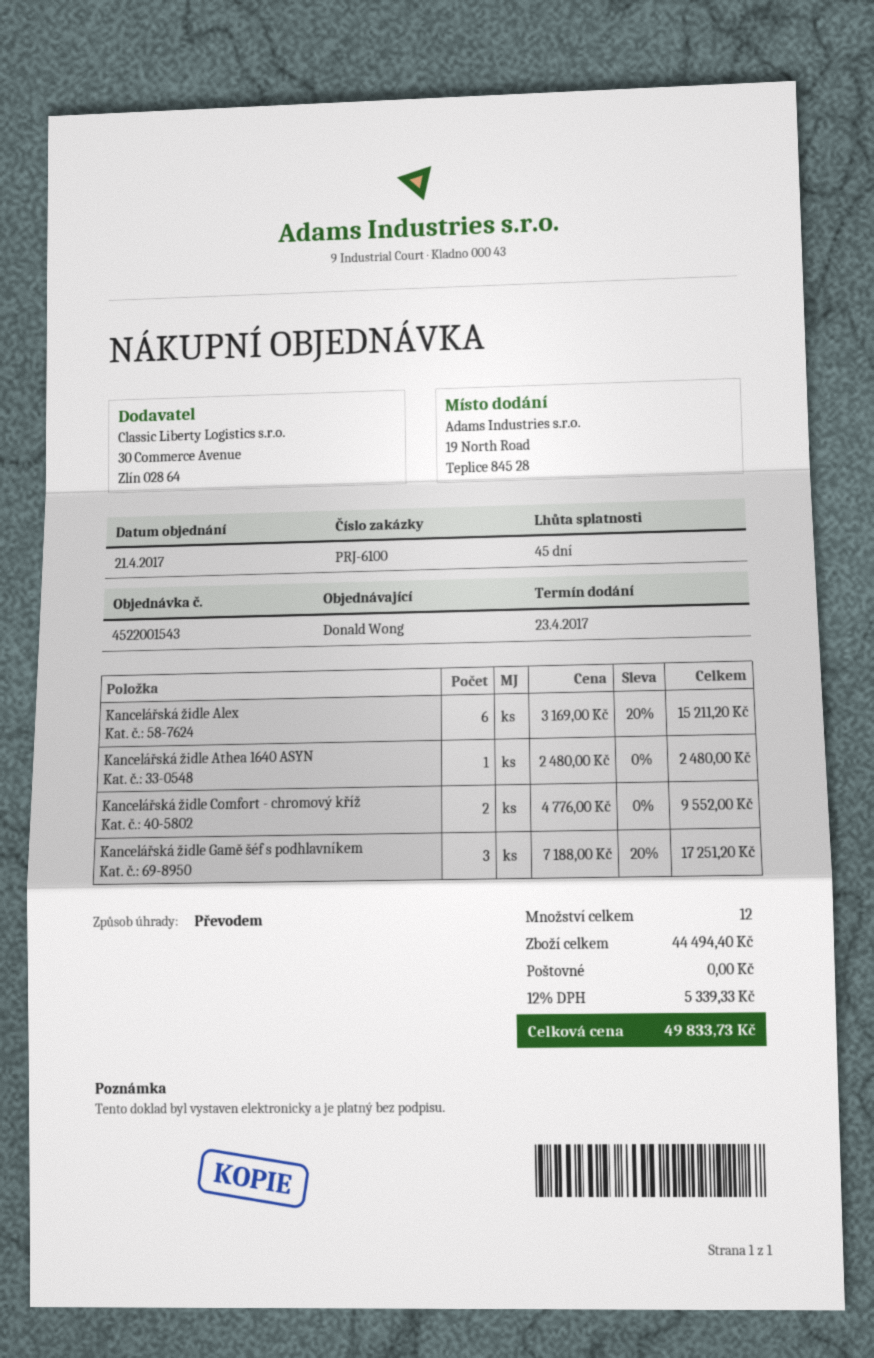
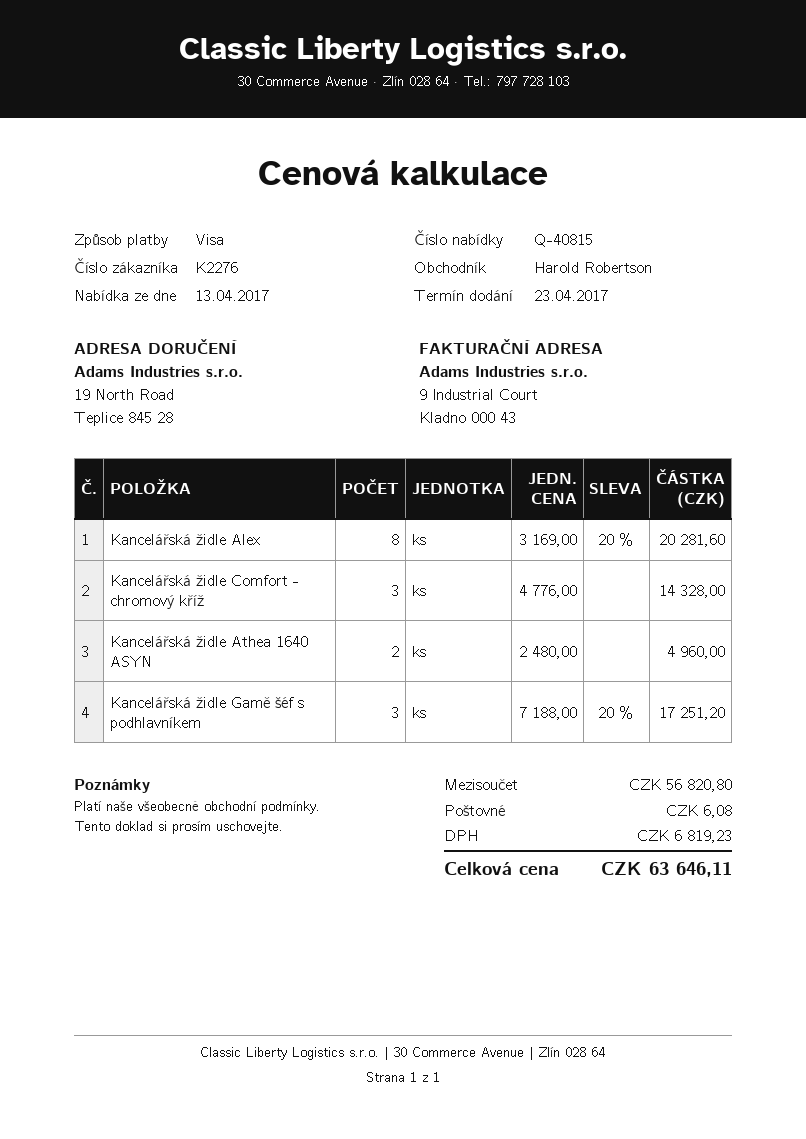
payment method: bank transfer -> Visa
Kancelářská židle Alex: 6 x 3169.00 - 20% = 15211.20 -> 8 x 3169.00 - 20% = 20281.60
Kancelářská židle Athea 1640 ASYN: 1 x 2480.00 = 2480.00 -> 2 x 2480.00 = 4960.00
Kancelářská židle Comfort - chromový kříž: 2 x 4776.00 = 9552.00 -> 3 x 4776.00 = 14328.00
subtotal: 44494.40 -> 56820.80
shipping: 0.00 -> 6.08
tax: 5339.33 -> 6819.23
total: 49833.73 -> 63646.11

